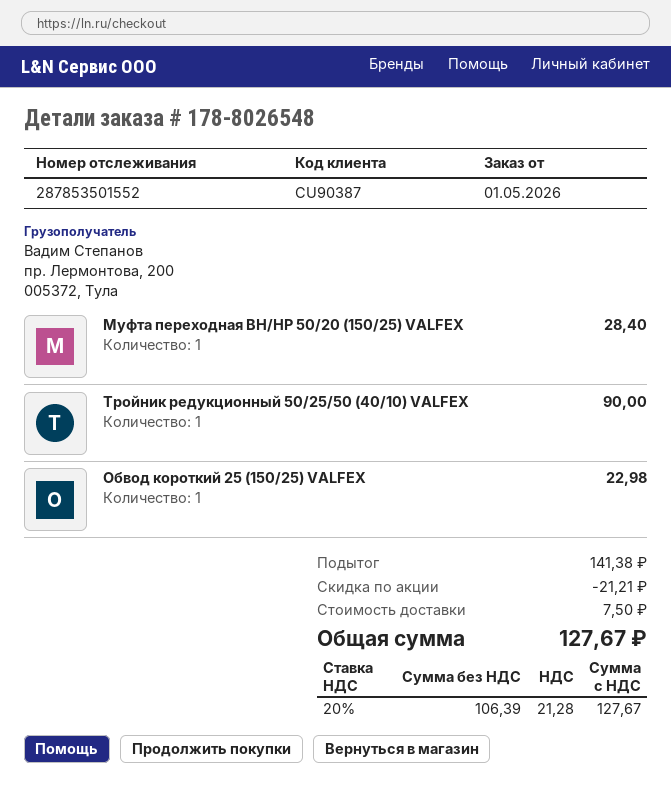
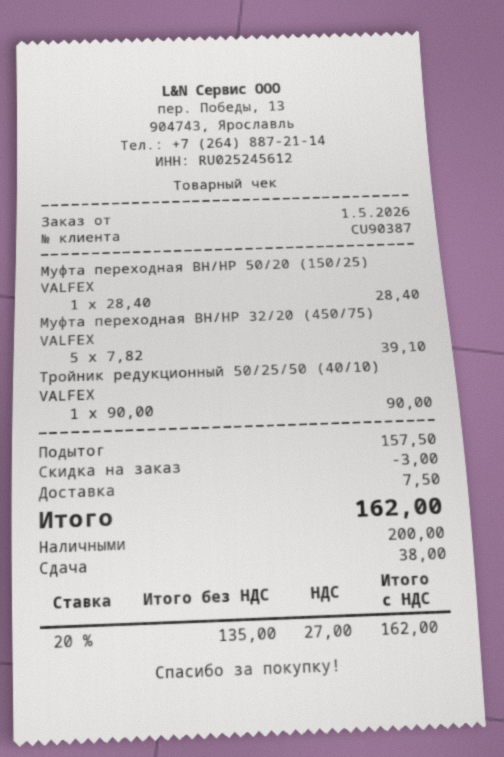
Обвод короткий 25 (150/25) VALFEX: 1 for 22.98 -> none
Муфта переходная ВН/НР 32/20 (450/75) VALFEX: none -> 5 for 39.10
subtotal: 141.38 -> 157.50
discount: 21.21 -> 3.00
net: 106.39 -> 135.00
tax: 20% = 21.28 -> 20% = 27.00
total: 127.67 -> 162.00

